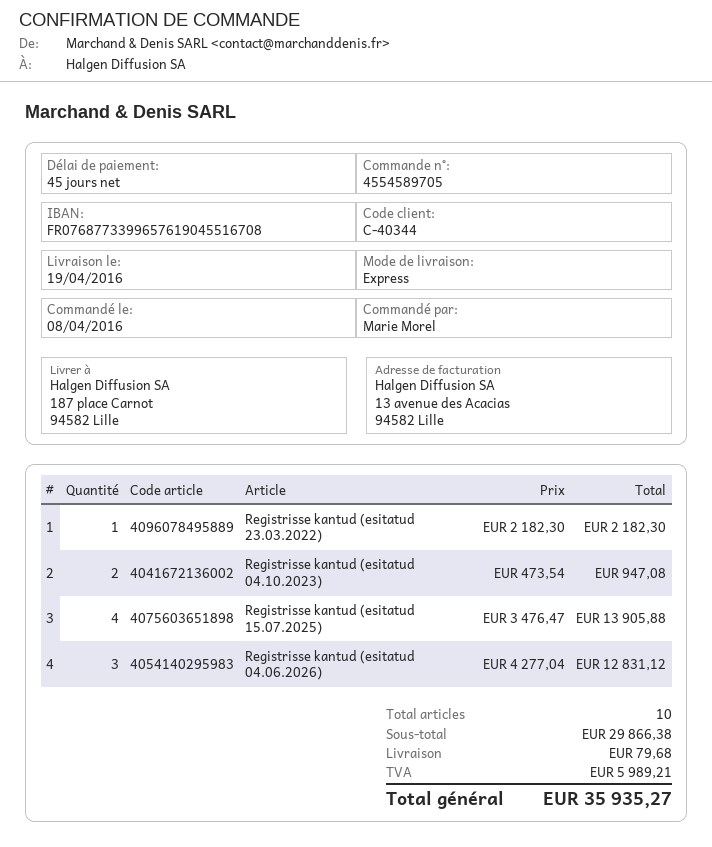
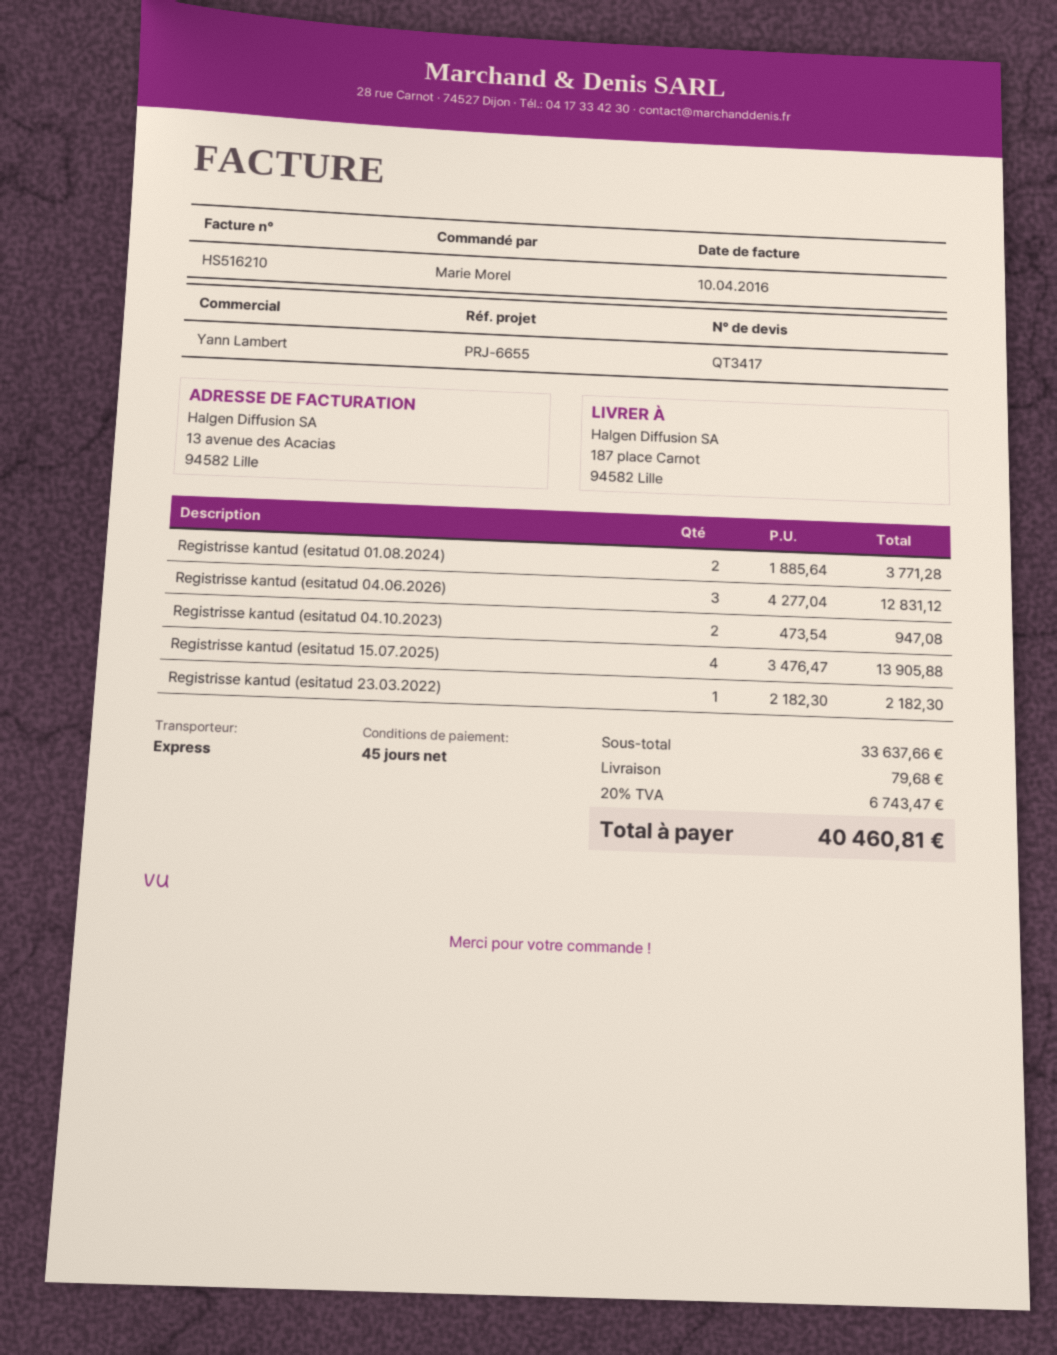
Registrisse kantud (esitatud 01.08.2024): none -> 2 x 1885.64 = 3771.28
subtotal: 29866.38 -> 33637.66
tax: 5989.21 -> 6743.47
total: 35935.27 -> 40460.81

